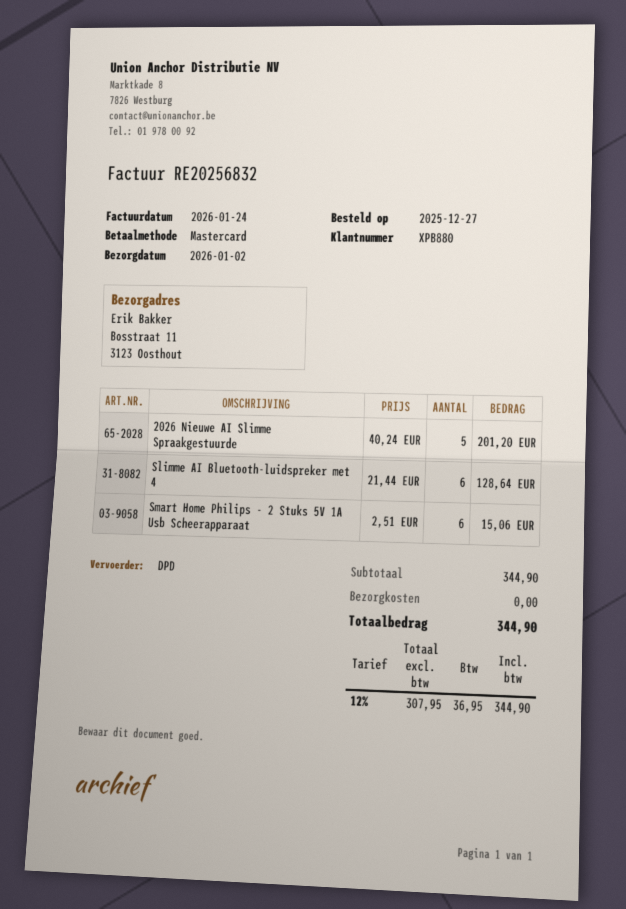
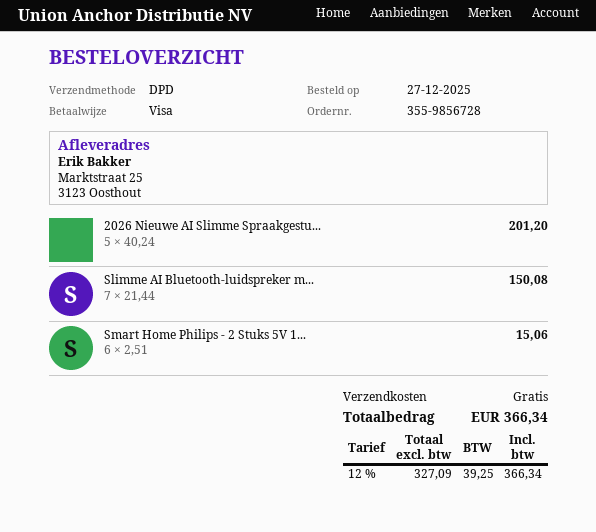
payment method: Mastercard -> Visa
ship to: Bosstraat 11, 3123 Oosthout -> Marktstraat 25, 3123 Oosthout
Slimme AI Bluetooth-luidspreker met 4: 6 x 21.44 = 128.64 -> 7 x 21.44 = 150.08
net: 307.95 -> 327.09
tax: 12% = 36.95 -> 12% = 39.25
total: 344.90 -> 366.34

